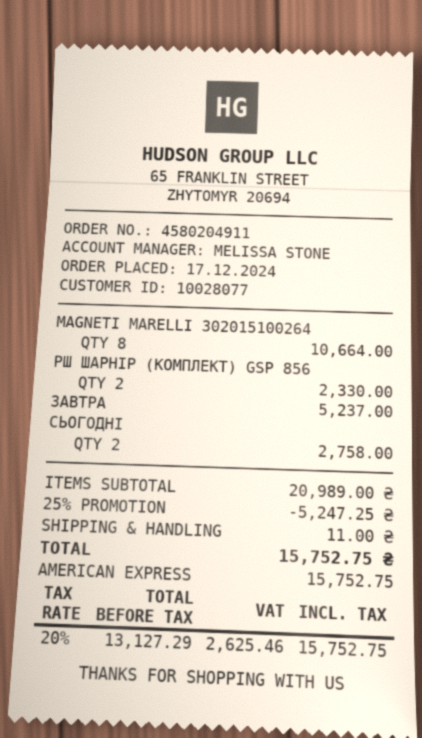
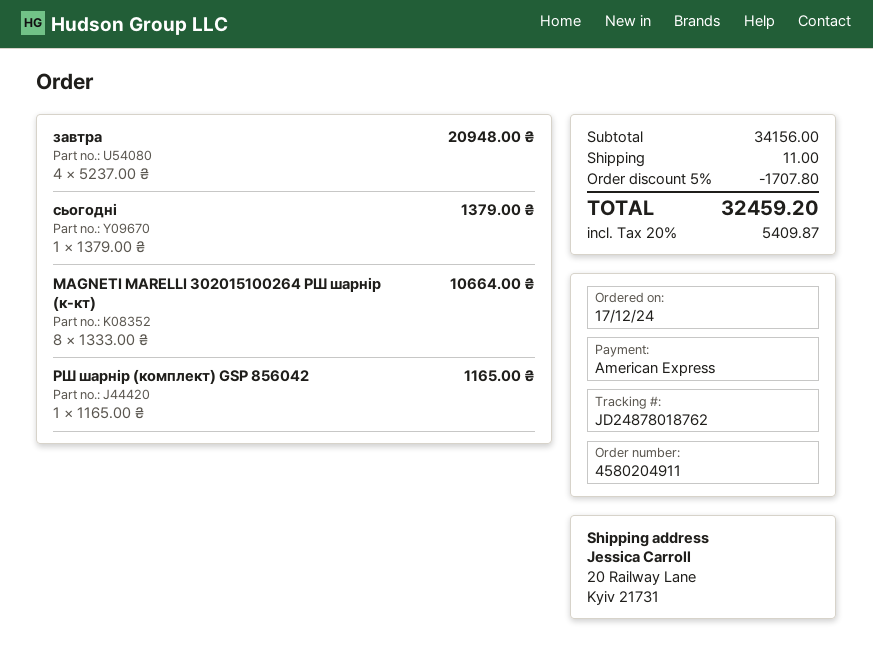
РШ ШАРНІР (КОМПЛЕКТ) GSP 856: 2 for 2330.00 -> 1 for 1165.00
ЗАВТРА: 1 for 5237.00 -> 4 for 20948.00
СЬОГОДНІ: 2 for 2758.00 -> 1 for 1379.00
subtotal: 20989.00 -> 34156.00
discount: 25% = 5247.25 -> 5% = 1707.80
tax: 20% = 2625.46 -> 20% = 5409.87
total: 15752.75 -> 32459.20

